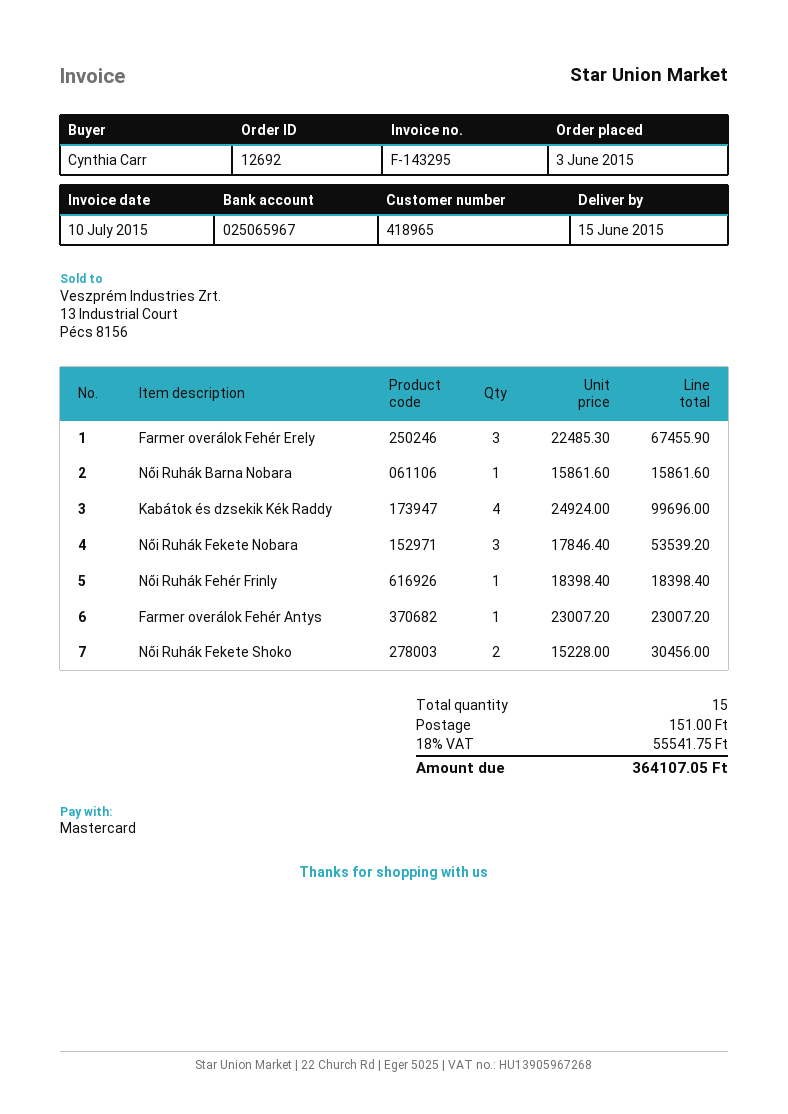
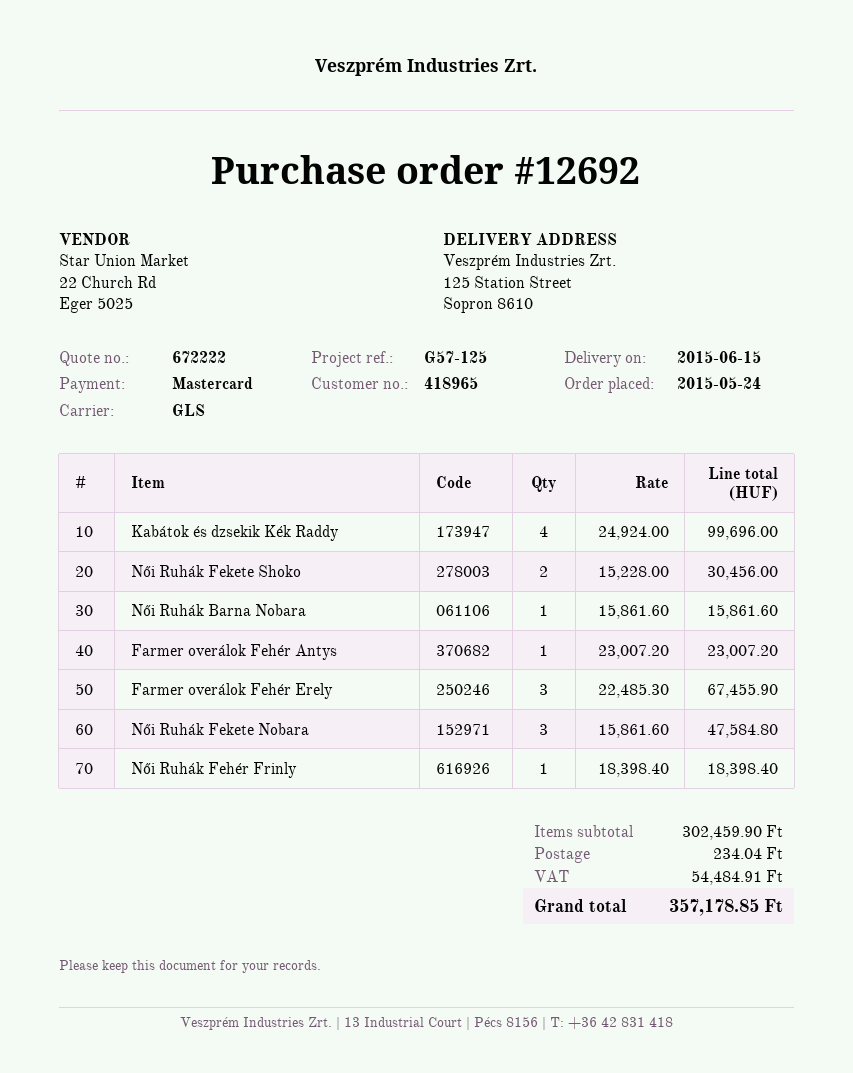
order date: 2015-06-03 -> 2015-05-24
Női Ruhák Fekete Nobara: 3 x 17846.40 = 53539.20 -> 3 x 15861.60 = 47584.80
shipping: 151.00 -> 234.04
tax: 55541.75 -> 54484.91
total: 364107.05 -> 357178.85

